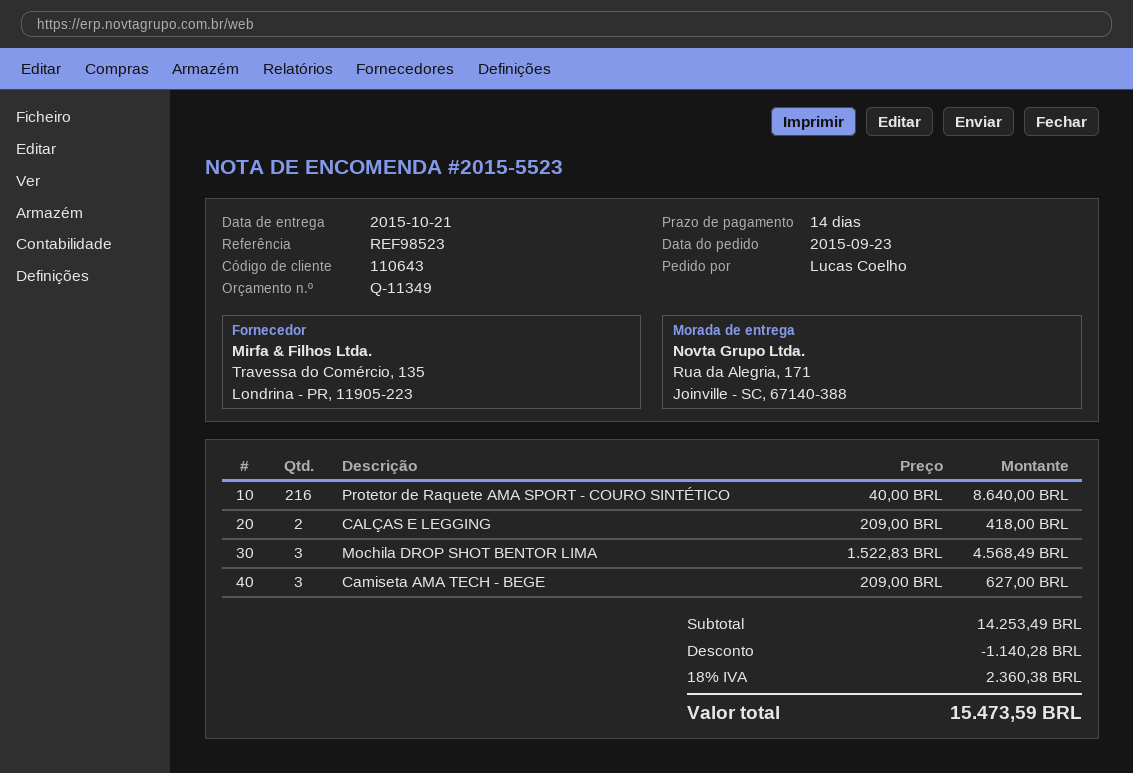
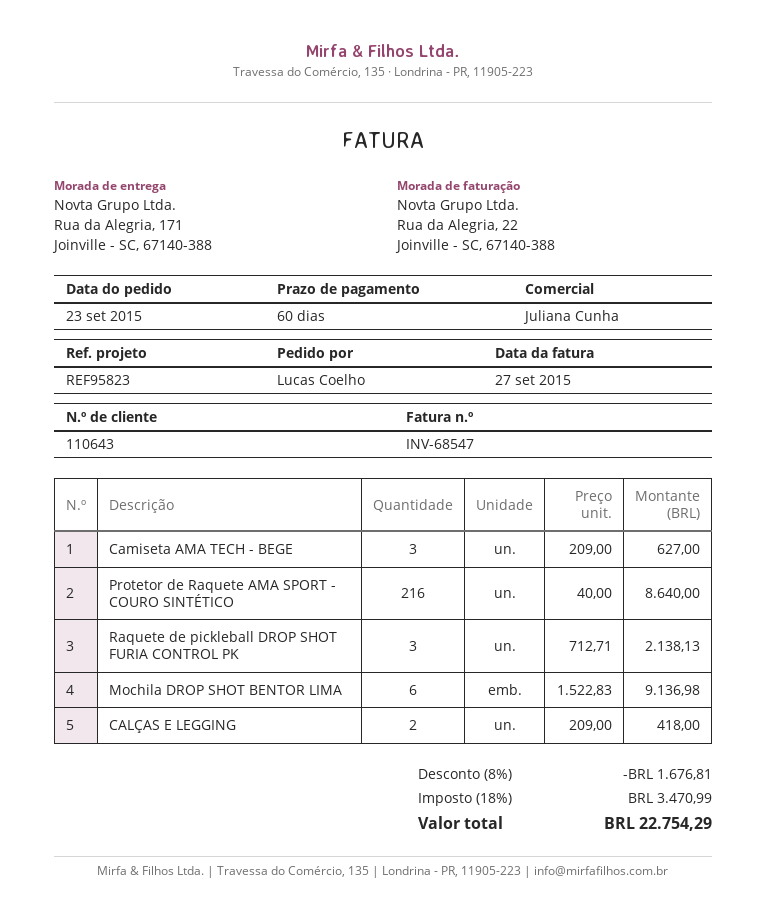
payment terms: 14 days -> 60 days
reference: REF98523 -> REF95823
Mochila DROP SHOT BENTOR LIMA: 3 x 1522.83 = 4568.49 -> 6 x 1522.83 = 9136.98
Raquete de pickleball DROP SHOT FURIA CONTROL PK: none -> 3 x 712.71 = 2138.13
discount: 1140.28 -> 1676.81
tax: 18% = 2360.38 -> 18% = 3470.99
total: 15473.59 -> 22754.29

